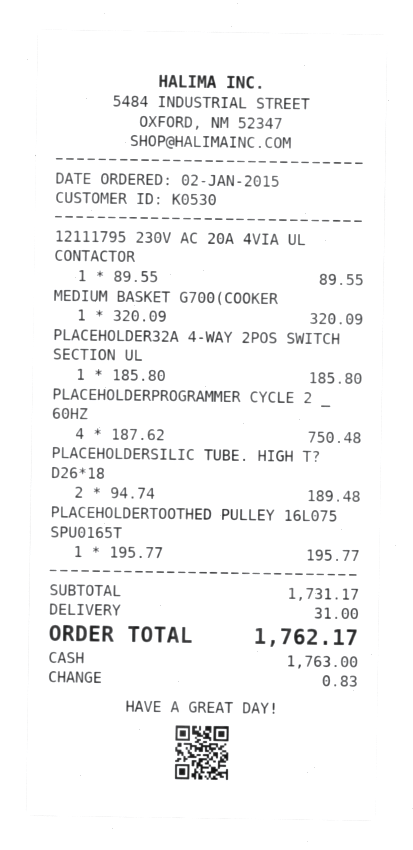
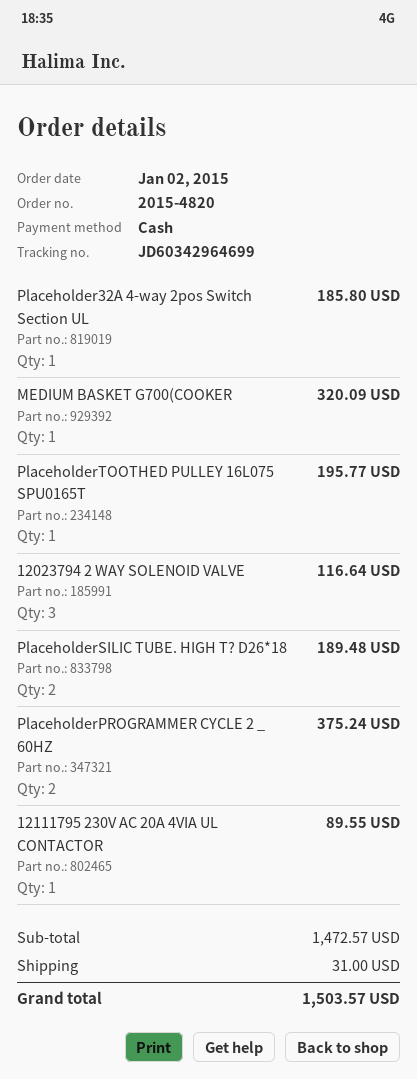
PLACEHOLDERPROGRAMMER CYCLE 2 _ 60HZ: 4 for 750.48 -> 2 for 375.24
12023794 2 WAY SOLENOID VALVE: none -> 3 for 116.64
subtotal: 1731.17 -> 1472.57
total: 1762.17 -> 1503.57

